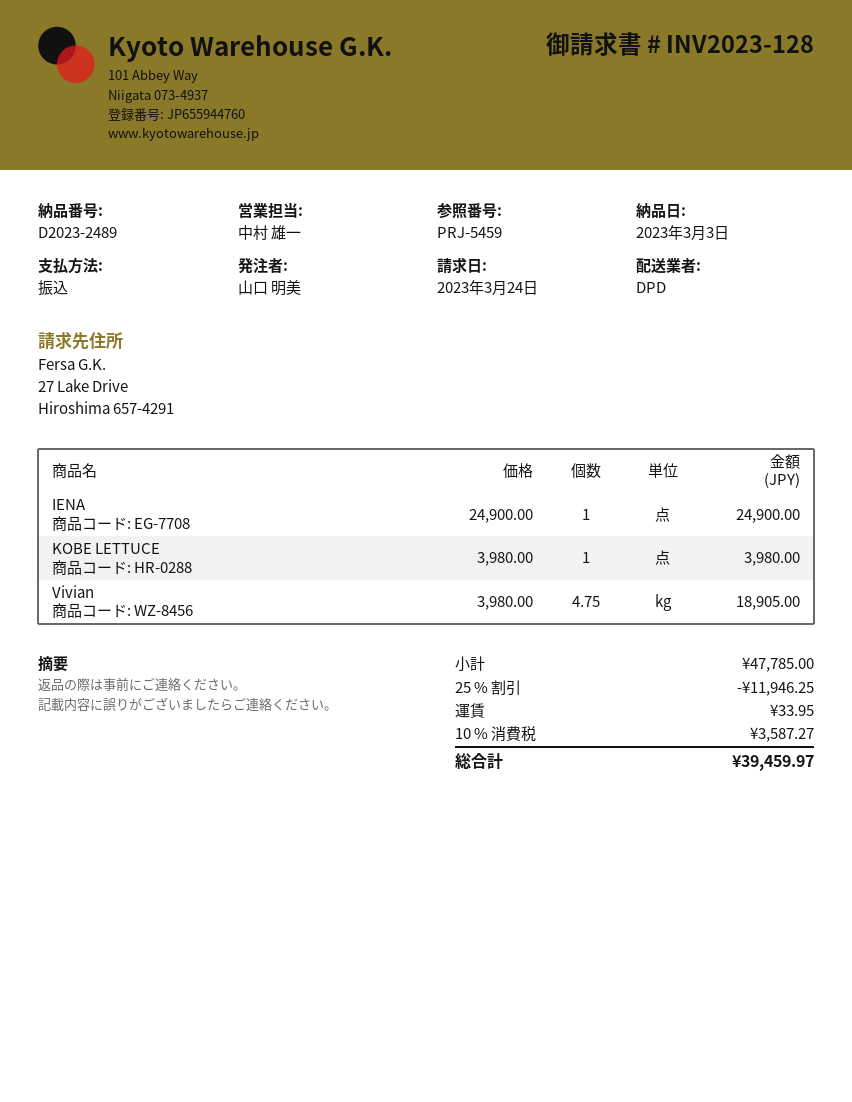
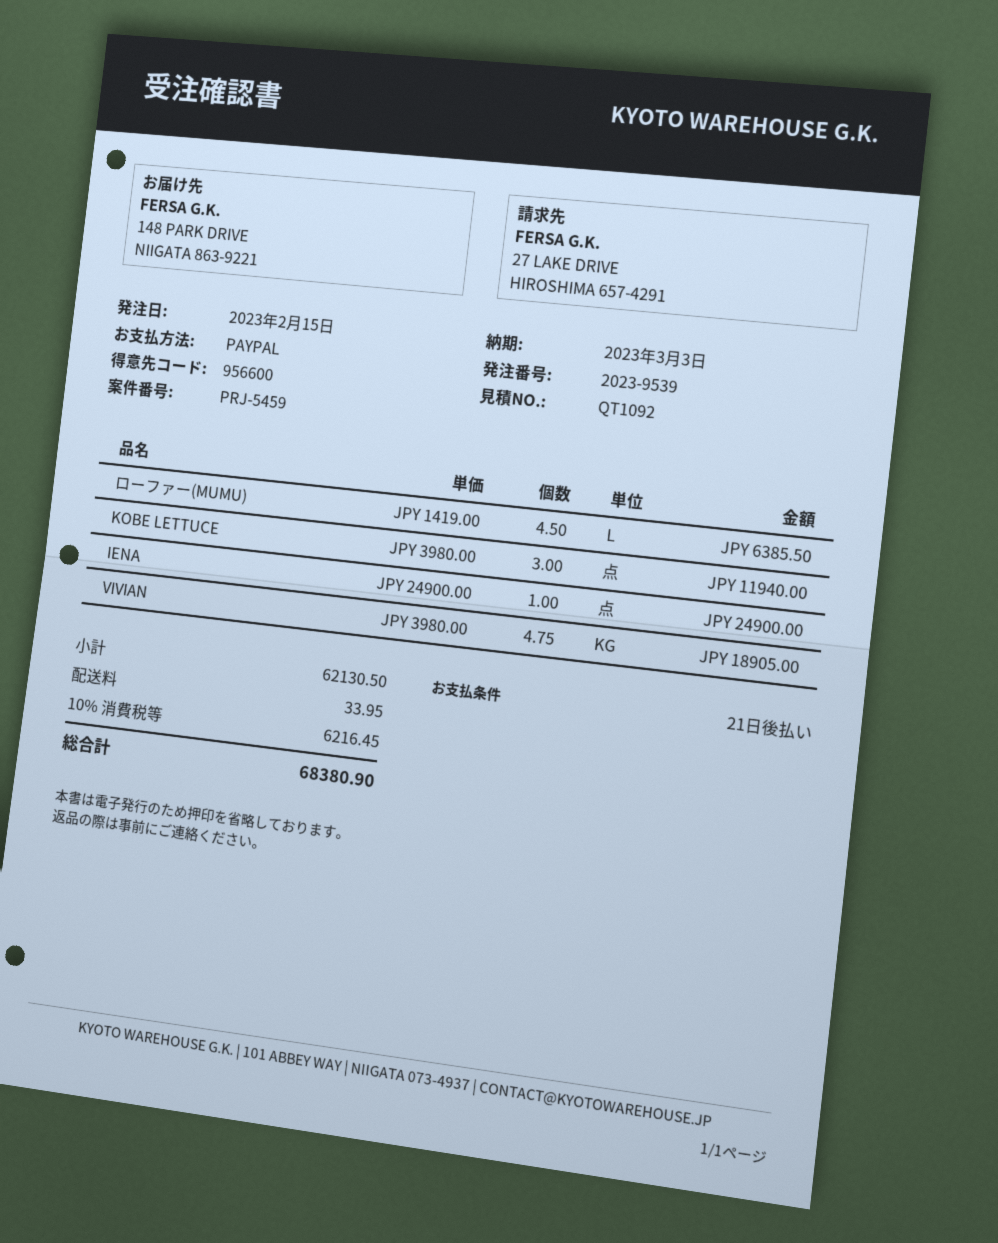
payment method: bank transfer -> PayPal
KOBE LETTUCE: 1 x 3980.00 = 3980.00 -> 3 x 3980.00 = 11940.00
ローファー(MUMU): none -> 4.5 x 1419.00 = 6385.50
subtotal: 47785.00 -> 62130.50
discount: 25% = 11946.25 -> none
tax: 10% = 3587.27 -> 10% = 6216.45
total: 39459.97 -> 68380.90

